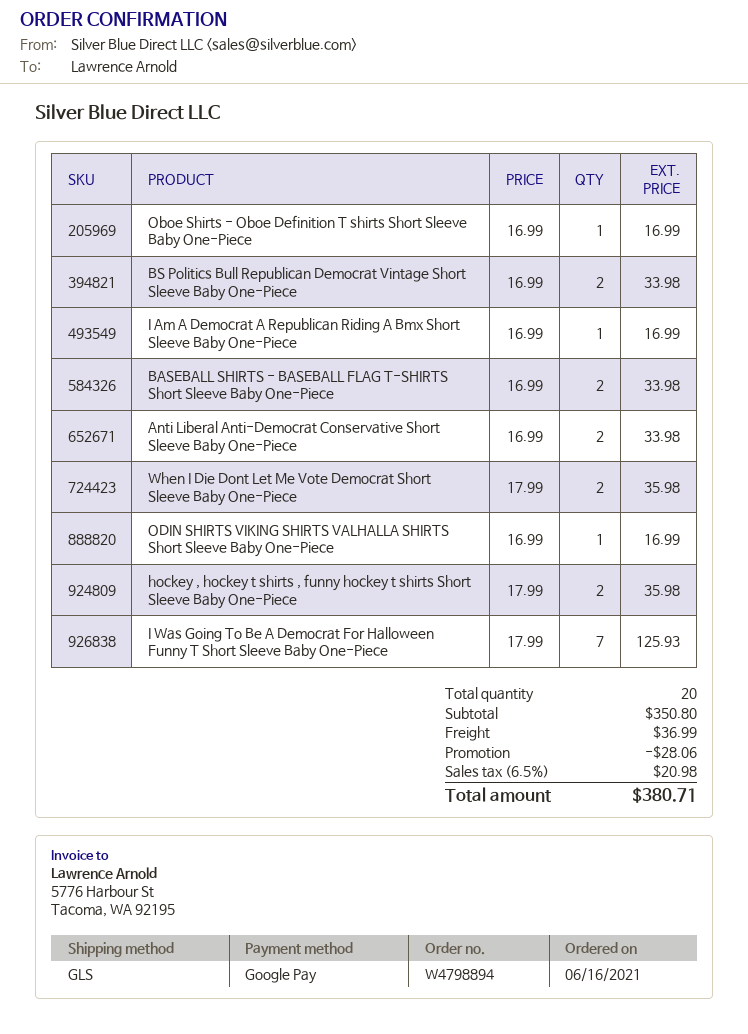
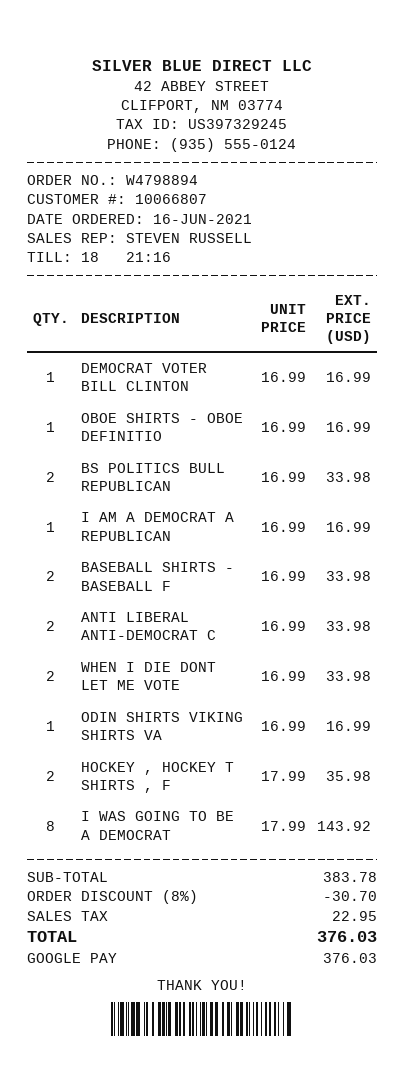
When I Die Dont Let Me Vote Democrat Short Sleeve Baby One-Piece: 2 x 17.99 = 35.98 -> 2 x 16.99 = 33.98
I Was Going To Be A Democrat For Halloween Funny T Short Sleeve Baby One-Piece: 7 x 17.99 = 125.93 -> 8 x 17.99 = 143.92
DEMOCRAT VOTER BILL CLINTON: none -> 1 x 16.99 = 16.99
subtotal: 350.80 -> 383.78
discount: 28.06 -> 30.70
shipping: 36.99 -> none
tax: 20.98 -> 22.95
total: 380.71 -> 376.03

